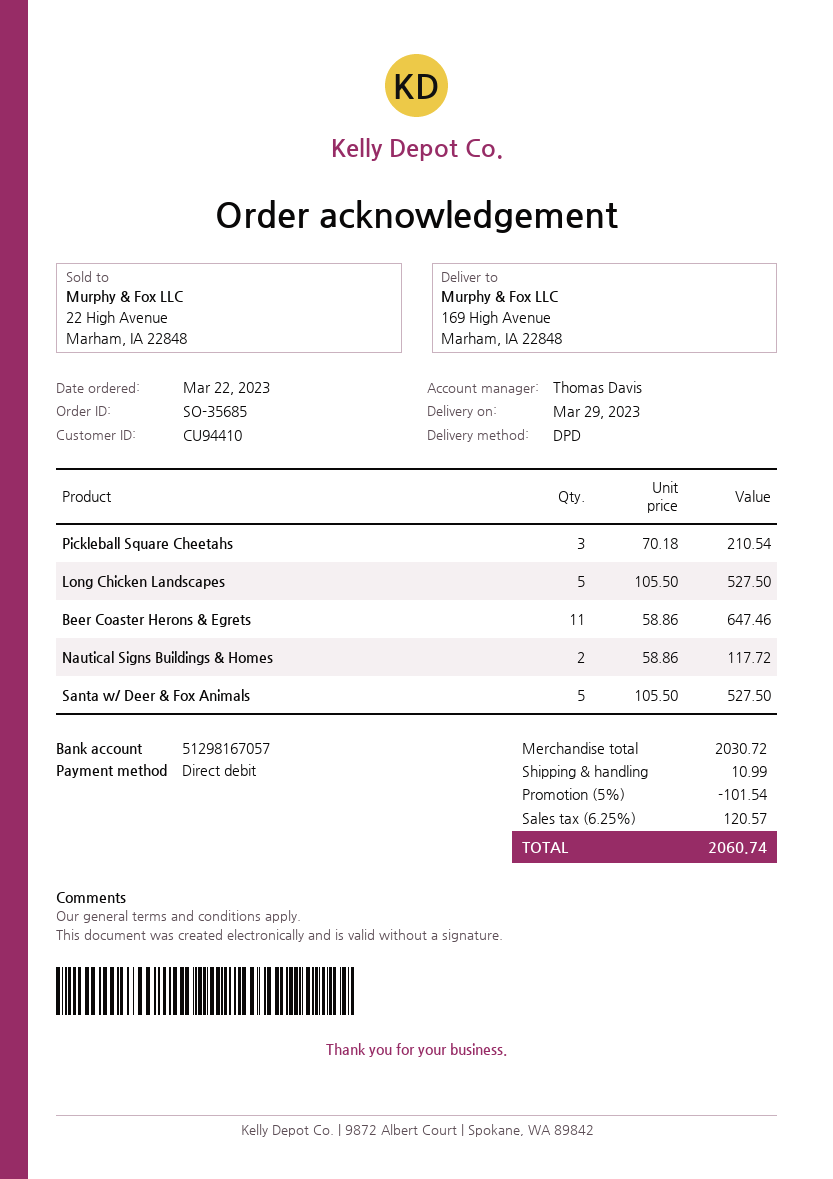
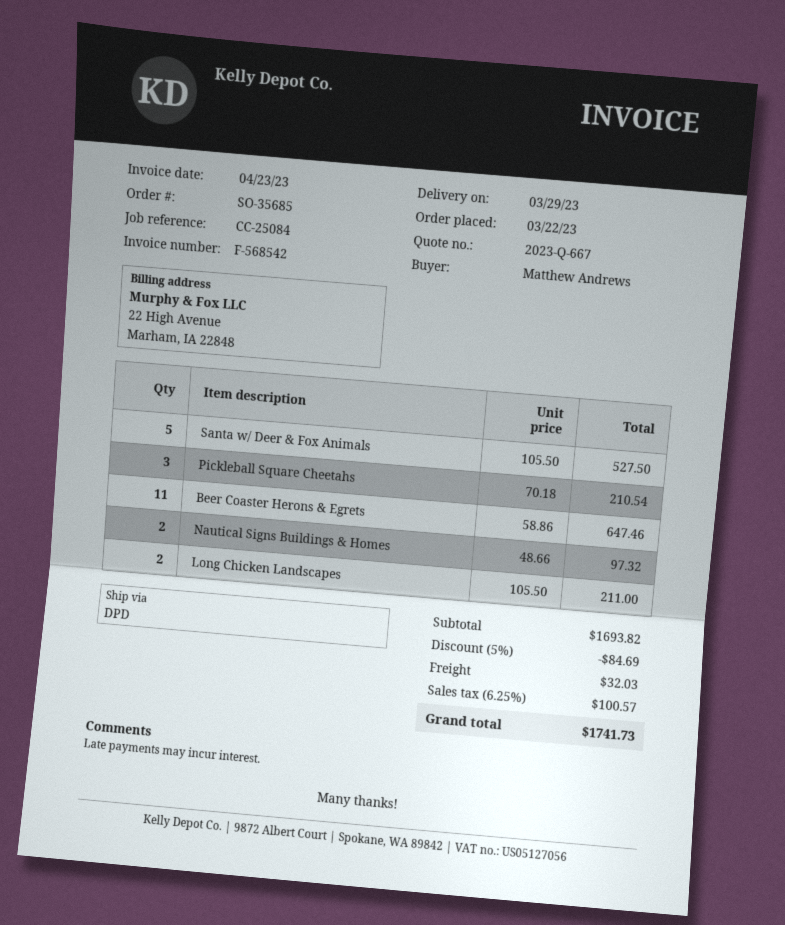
Long Chicken Landscapes: 5 x 105.50 = 527.50 -> 2 x 105.50 = 211.00
Nautical Signs Buildings & Homes: 2 x 58.86 = 117.72 -> 2 x 48.66 = 97.32
subtotal: 2030.72 -> 1693.82
discount: 5% = 101.54 -> 5% = 84.69
shipping: 10.99 -> 32.03
tax: 6.25% = 120.57 -> 6.25% = 100.57
total: 2060.74 -> 1741.73

